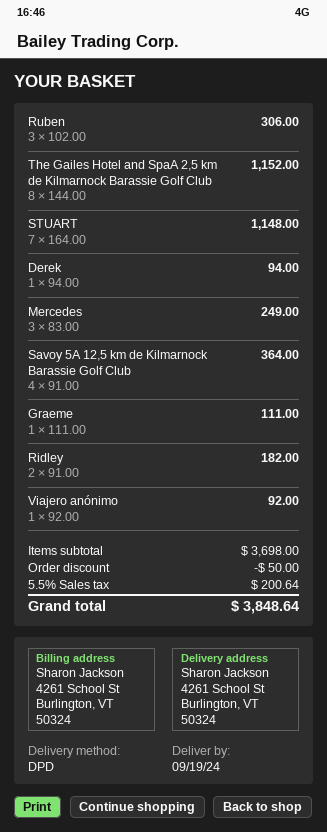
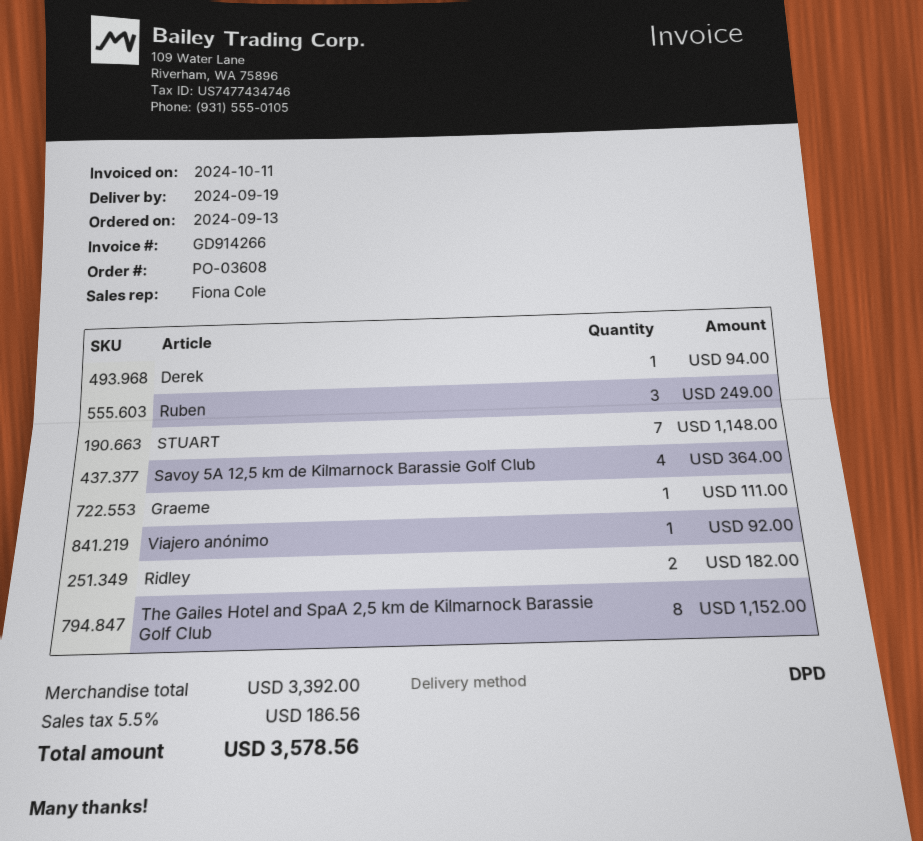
Ruben: 3 for 306.00 -> 3 for 249.00
Mercedes: 3 for 249.00 -> none
subtotal: 3698.00 -> 3392.00
discount: 50.00 -> none
tax: 5.5% = 200.64 -> 5.5% = 186.56
total: 3848.64 -> 3578.56

